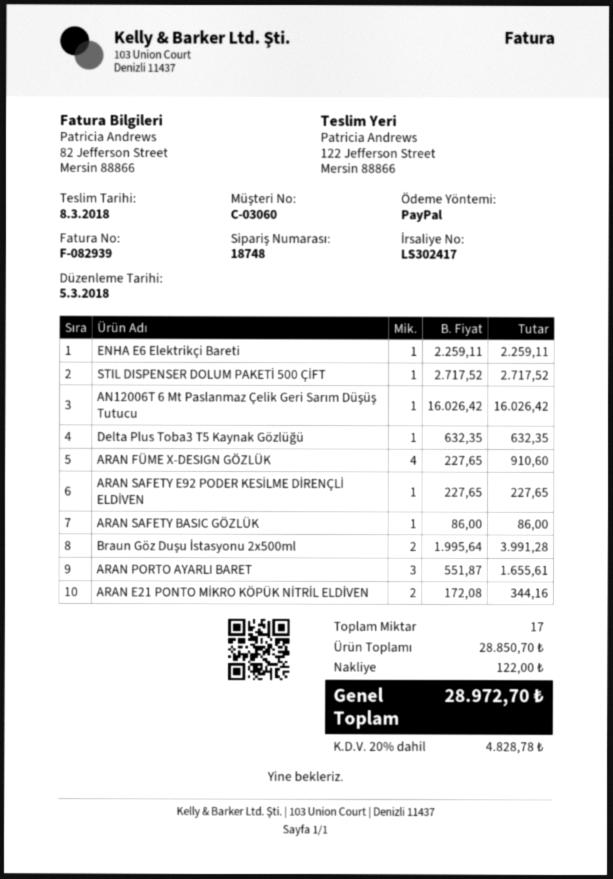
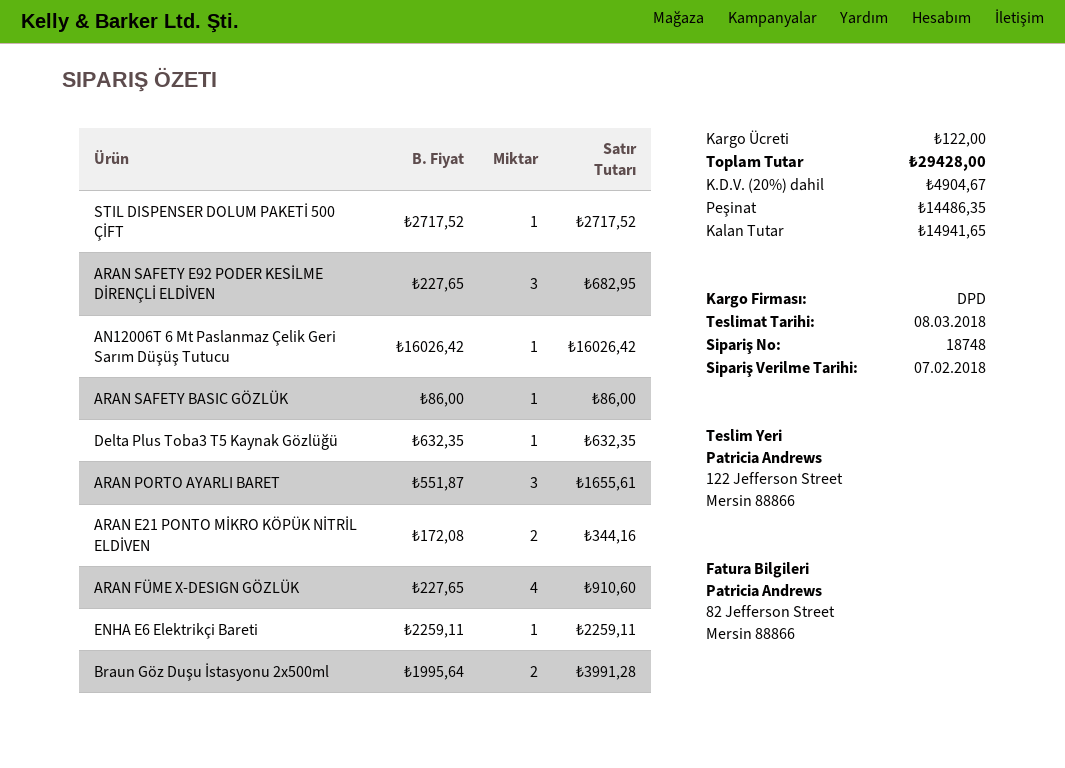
ARAN SAFETY E92 PODER KESİLME DİRENÇLİ ELDİVEN: 1 x 227.65 = 227.65 -> 3 x 227.65 = 682.95
tax: 20% = 4828.78 -> 20% = 4904.67
total: 28972.70 -> 29428.00

